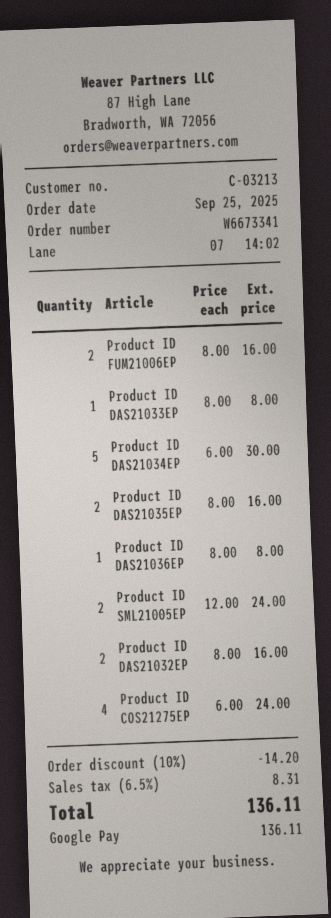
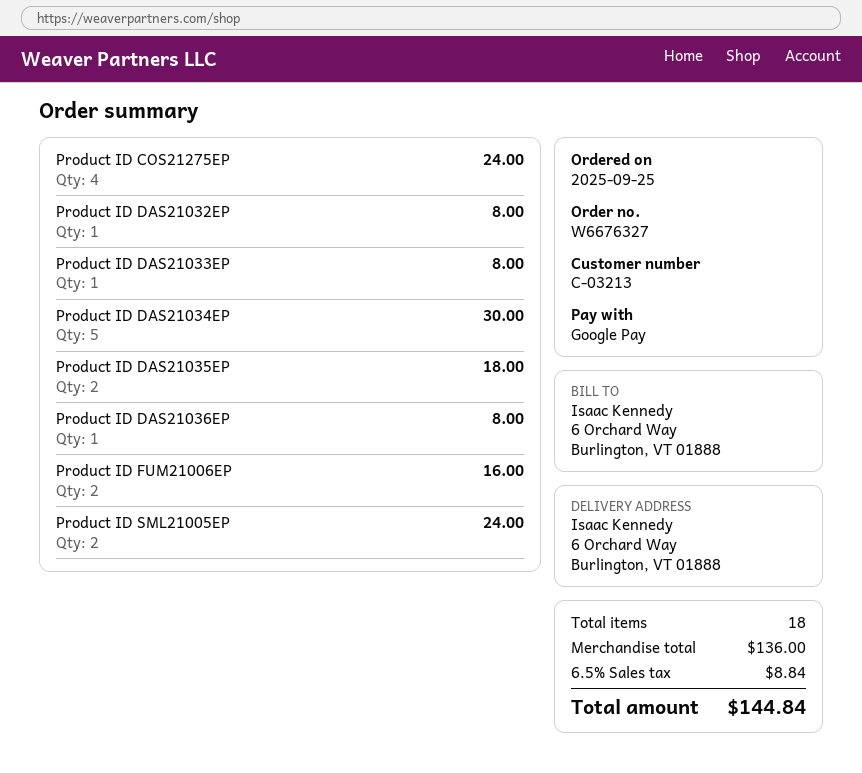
order number: W6673341 -> W6676327
Product ID DAS21035EP: 2 for 16.00 -> 2 for 18.00
Product ID DAS21032EP: 2 for 16.00 -> 1 for 8.00
discount: 10% = 14.20 -> none
tax: 6.5% = 8.31 -> 6.5% = 8.84
total: 136.11 -> 144.84

